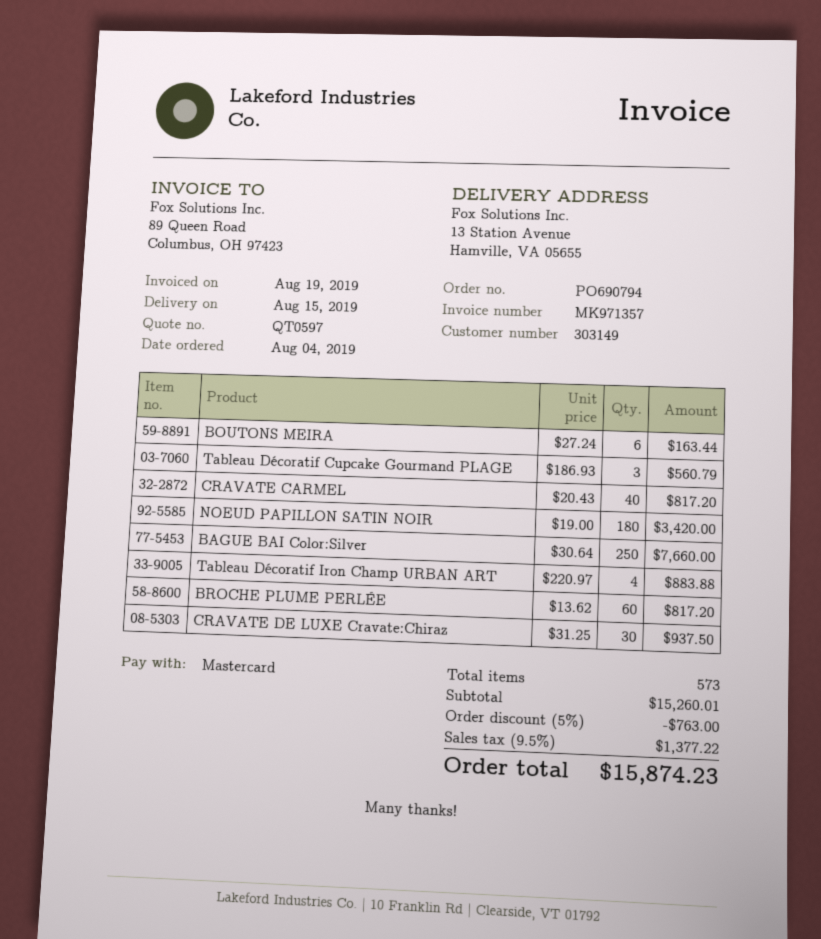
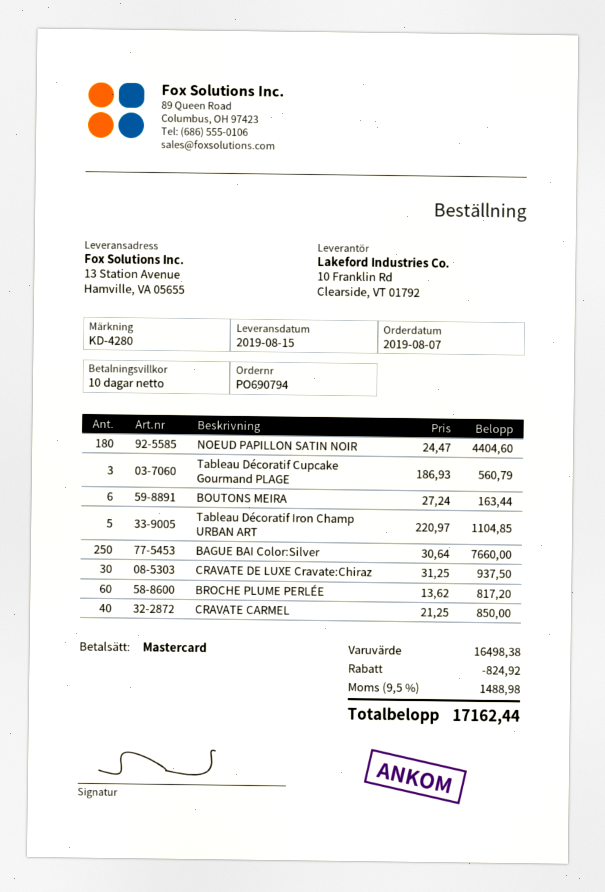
order date: 2019-08-04 -> 2019-08-07
CRAVATE CARMEL: 40 x 20.43 = 817.20 -> 40 x 21.25 = 850.00
NOEUD PAPILLON SATIN NOIR: 180 x 19.00 = 3420.00 -> 180 x 24.47 = 4404.60
Tableau Décoratif Iron Champ URBAN ART: 4 x 220.97 = 883.88 -> 5 x 220.97 = 1104.85
subtotal: 15260.01 -> 16498.38
discount: 763.00 -> 824.92
tax: 9.5% = 1377.22 -> 9.5% = 1488.98
total: 15874.23 -> 17162.44

